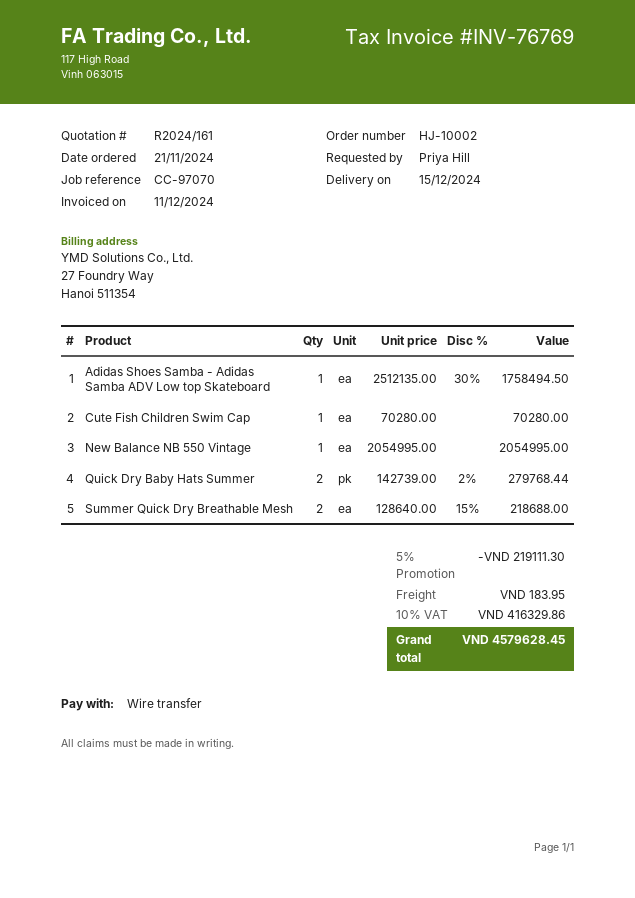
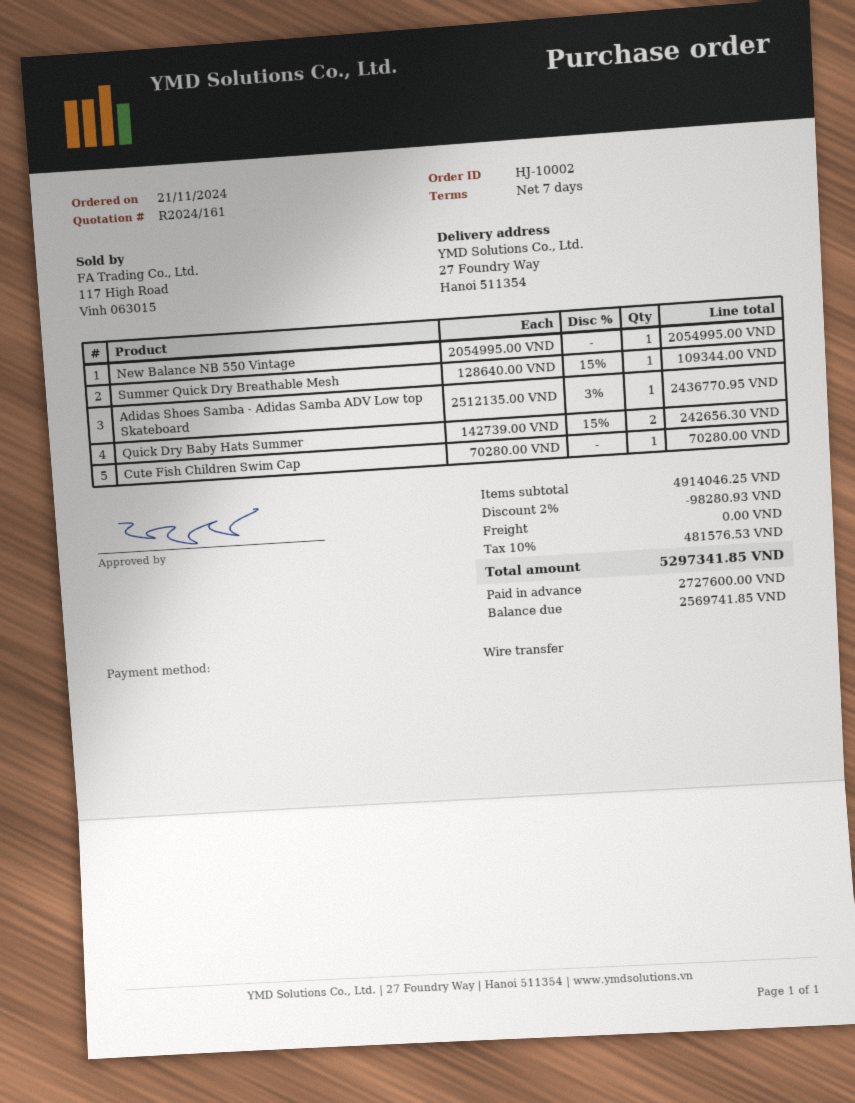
Adidas Shoes Samba - Adidas Samba ADV Low top Skateboard: 1 x 2512135.00 - 30% = 1758494.50 -> 1 x 2512135.00 - 3% = 2436770.95
Quick Dry Baby Hats Summer: 2 x 142739.00 - 2% = 279768.44 -> 2 x 142739.00 - 15% = 242656.30
Summer Quick Dry Breathable Mesh: 2 x 128640.00 - 15% = 218688.00 -> 1 x 128640.00 - 15% = 109344.00
discount: 5% = 219111.30 -> 2% = 98280.93
shipping: 183.95 -> 0.00
tax: 10% = 416329.86 -> 10% = 481576.53
total: 4579628.45 -> 5297341.85

